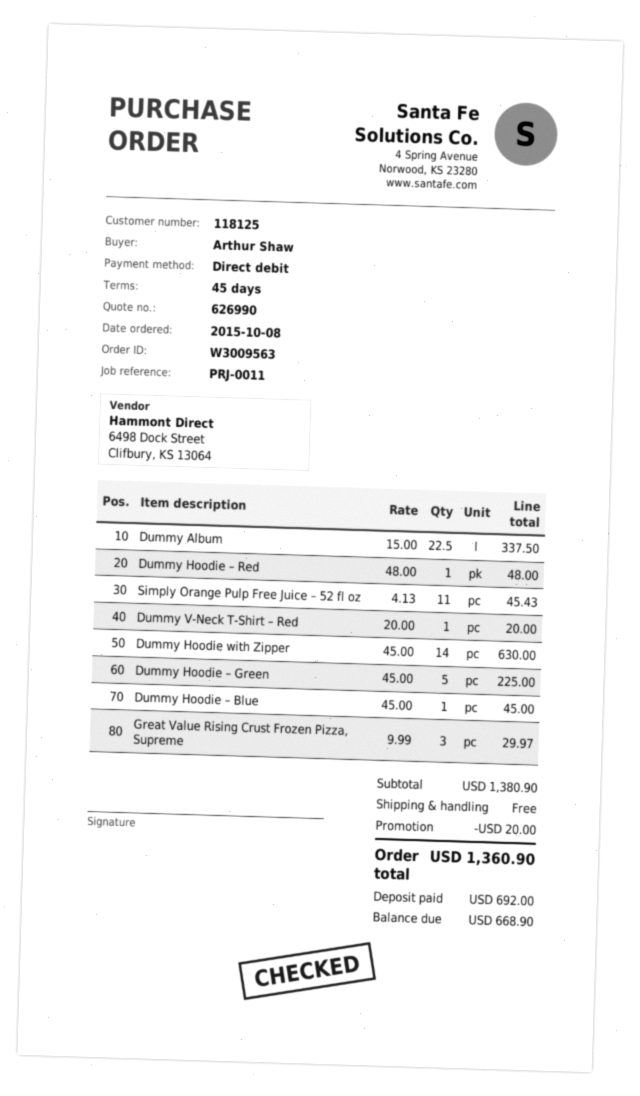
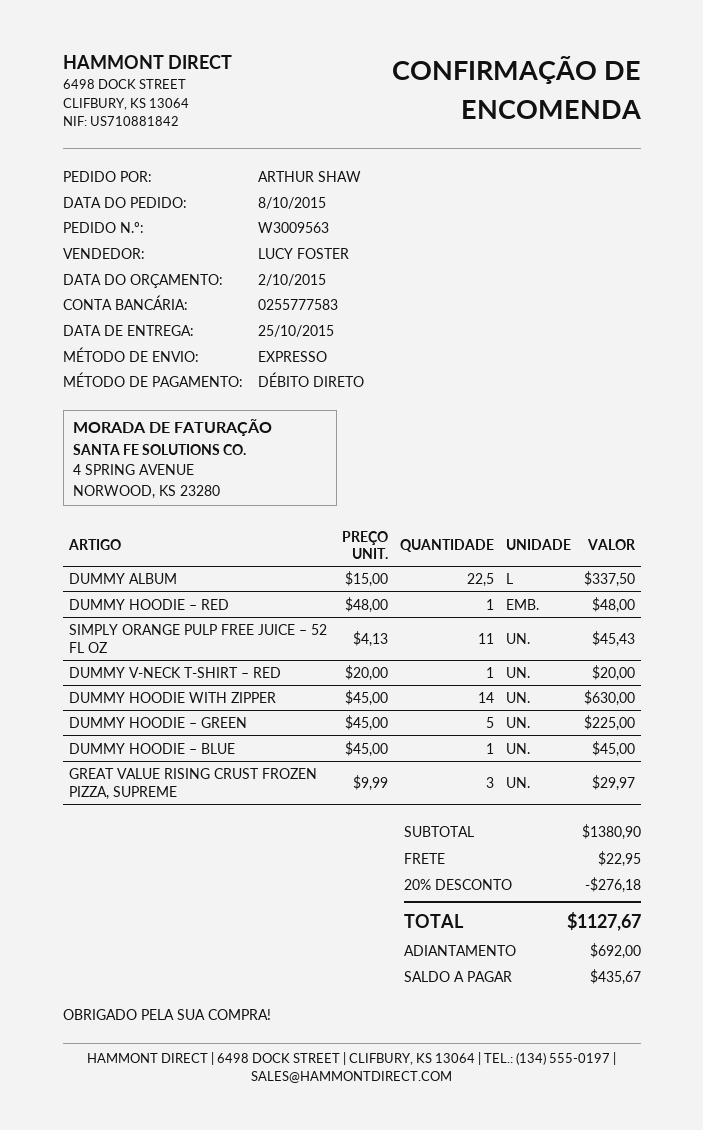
discount: 20.00 -> 276.18
shipping: 0.00 -> 22.95
total: 1360.90 -> 1127.67
balance: 668.90 -> 435.67

